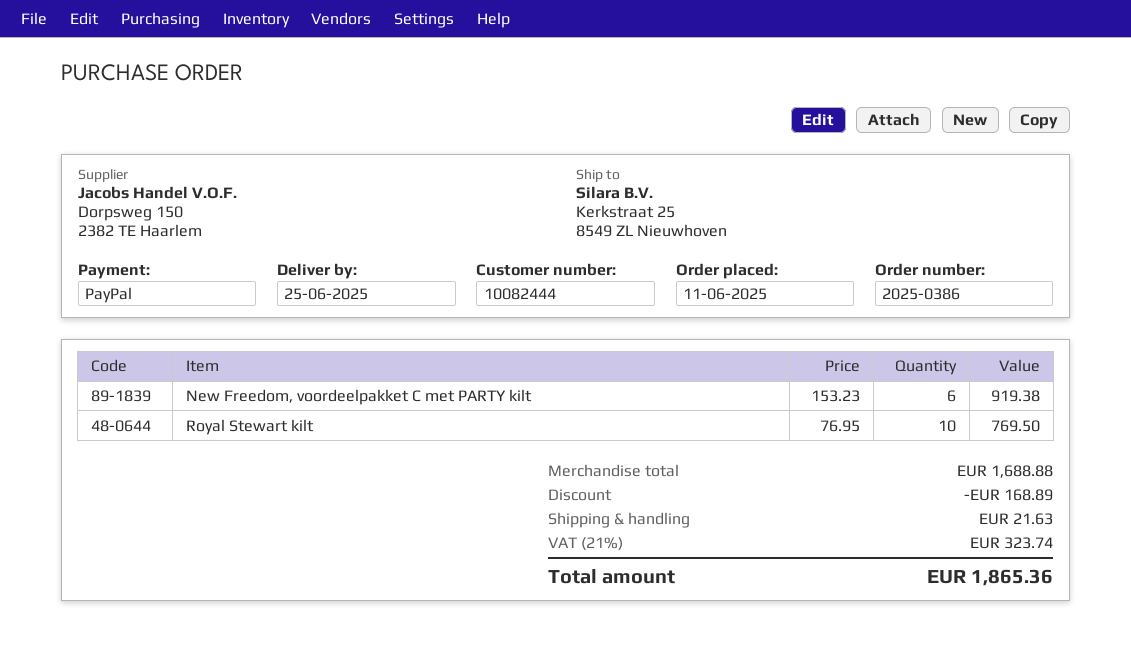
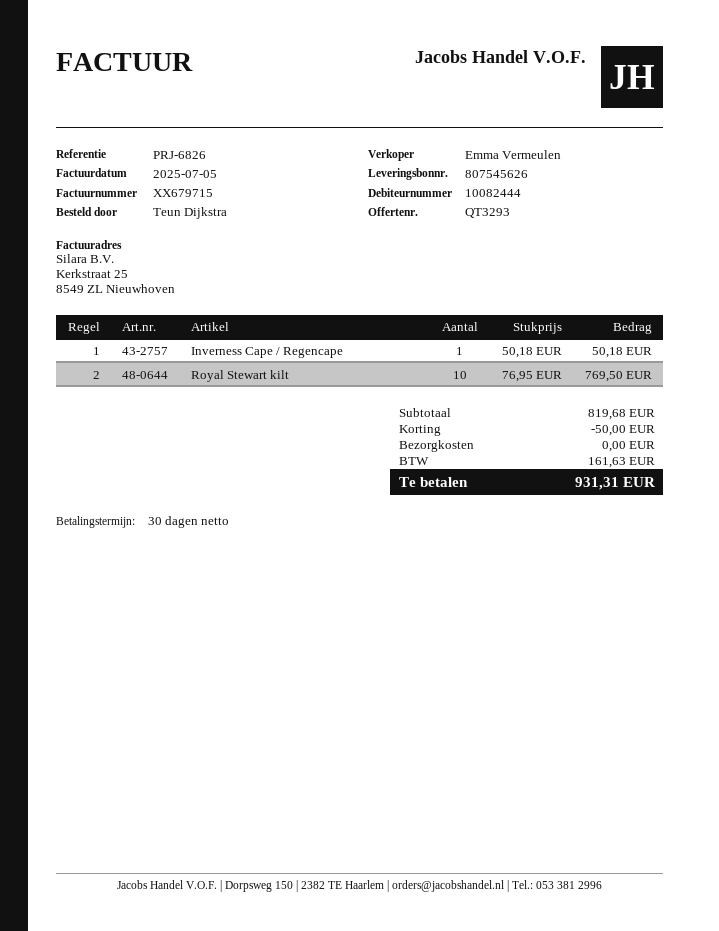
New Freedom, voordeelpakket C met PARTY kilt: 6 x 153.23 = 919.38 -> none
Inverness Cape / Regencape: none -> 1 x 50.18 = 50.18
subtotal: 1688.88 -> 819.68
discount: 168.89 -> 50.00
shipping: 21.63 -> 0.00
tax: 323.74 -> 161.63
total: 1865.36 -> 931.31

